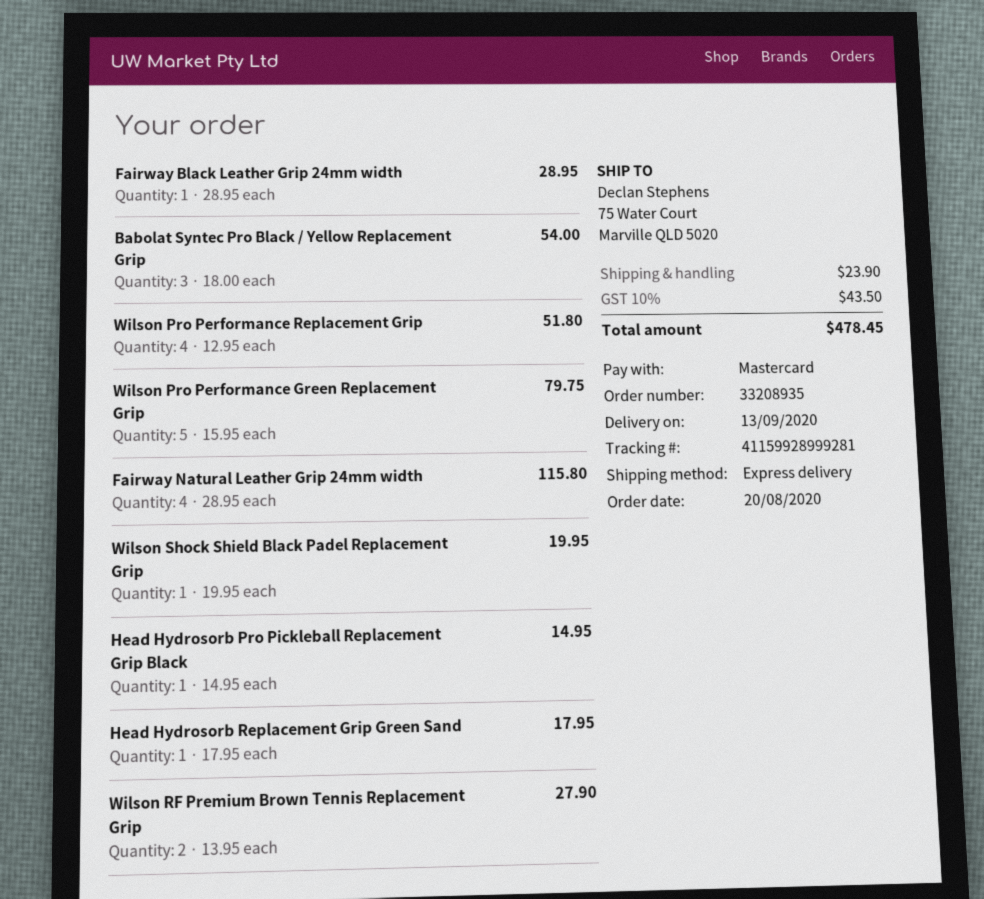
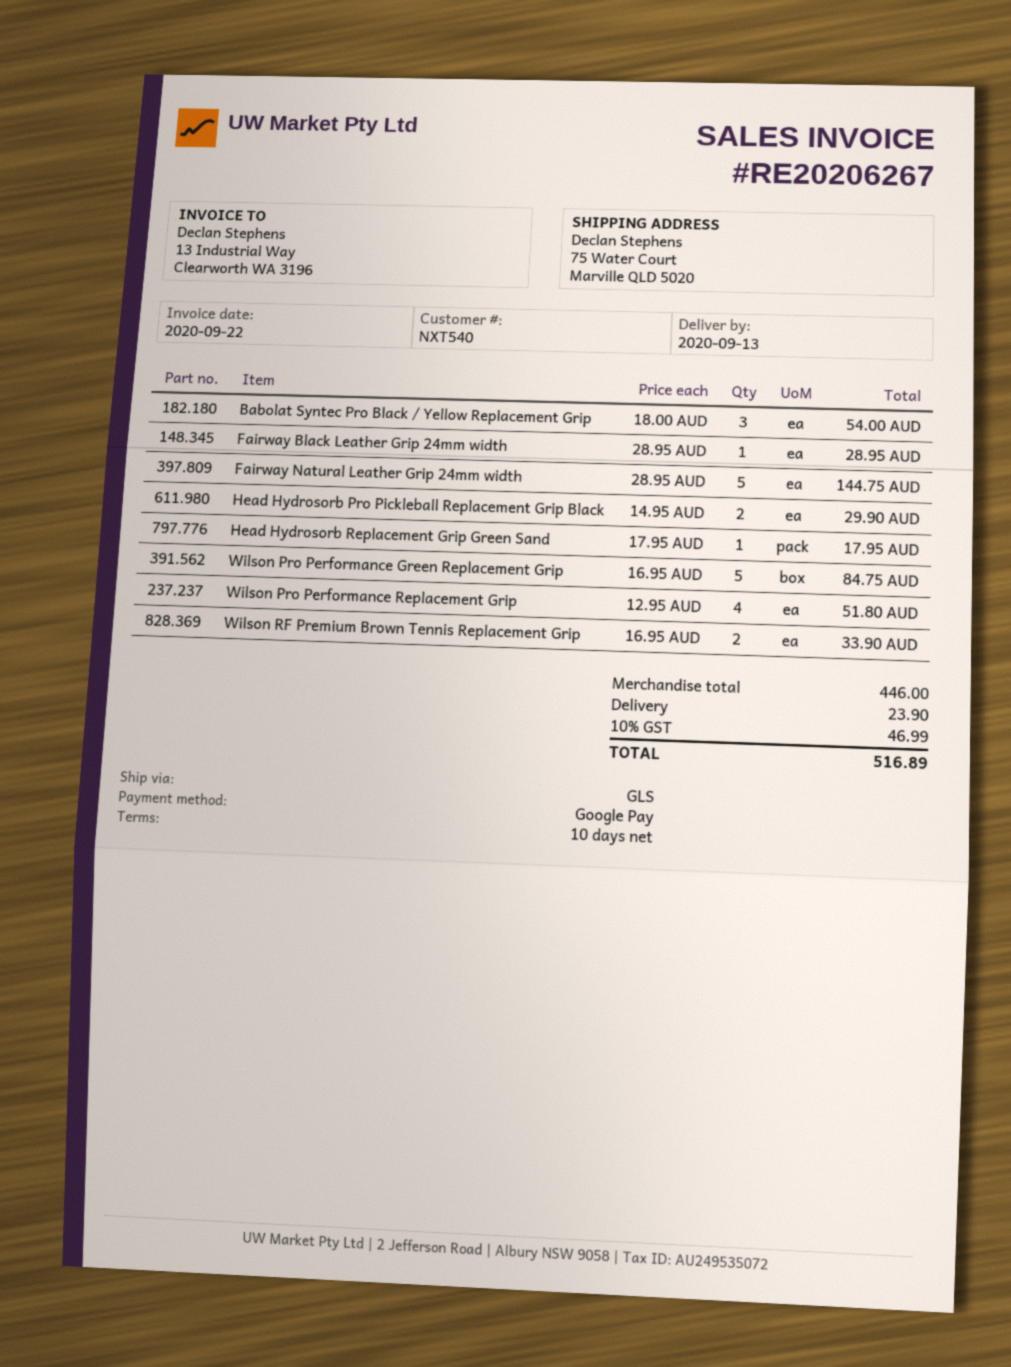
payment method: Mastercard -> Google Pay
shipping method: express -> GLS
Wilson Pro Performance Green Replacement Grip: 5 x 15.95 = 79.75 -> 5 x 16.95 = 84.75
Fairway Natural Leather Grip 24mm width: 4 x 28.95 = 115.80 -> 5 x 28.95 = 144.75
Wilson Shock Shield Black Padel Replacement Grip: 1 x 19.95 = 19.95 -> none
Head Hydrosorb Pro Pickleball Replacement Grip Black: 1 x 14.95 = 14.95 -> 2 x 14.95 = 29.90
Wilson RF Premium Brown Tennis Replacement Grip: 2 x 13.95 = 27.90 -> 2 x 16.95 = 33.90
tax: 10% = 43.50 -> 10% = 46.99
total: 478.45 -> 516.89

